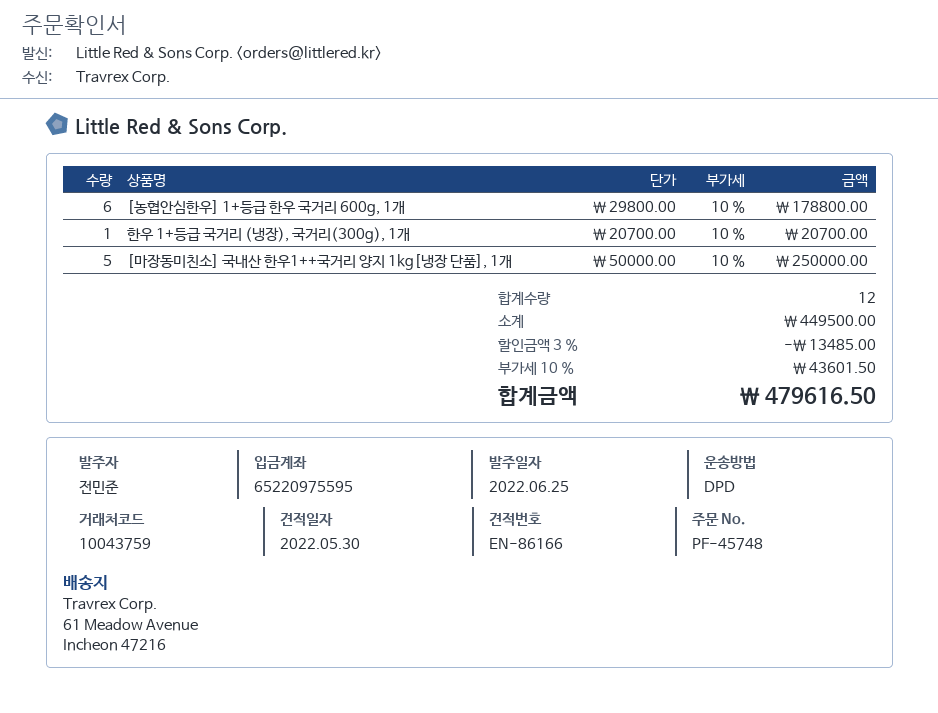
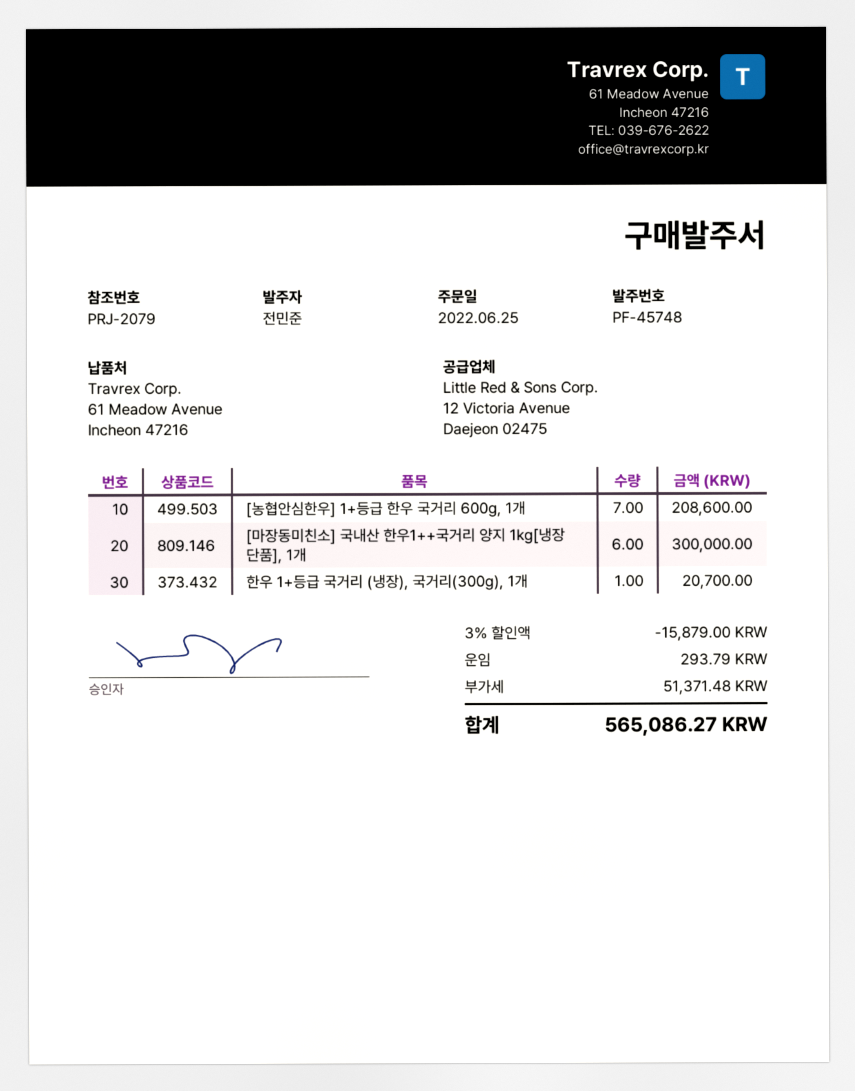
[농협안심한우] 1+등급 한우 국거리 600g, 1개: 6 for 178800.00 -> 7 for 208600.00
[마장동미친소] 국내산 한우1++국거리 양지 1kg[냉장 단품], 1개: 5 for 250000.00 -> 6 for 300000.00
discount: 3% = 13485.00 -> 3% = 15879.00
shipping: none -> 293.79
tax: 43601.50 -> 51371.48
total: 479616.50 -> 565086.27

